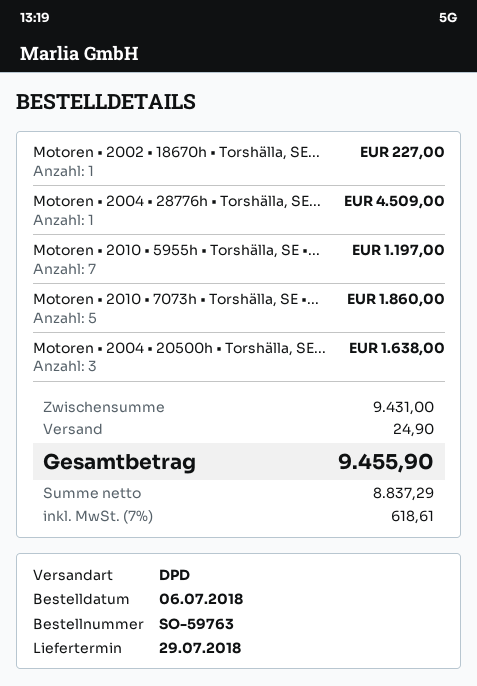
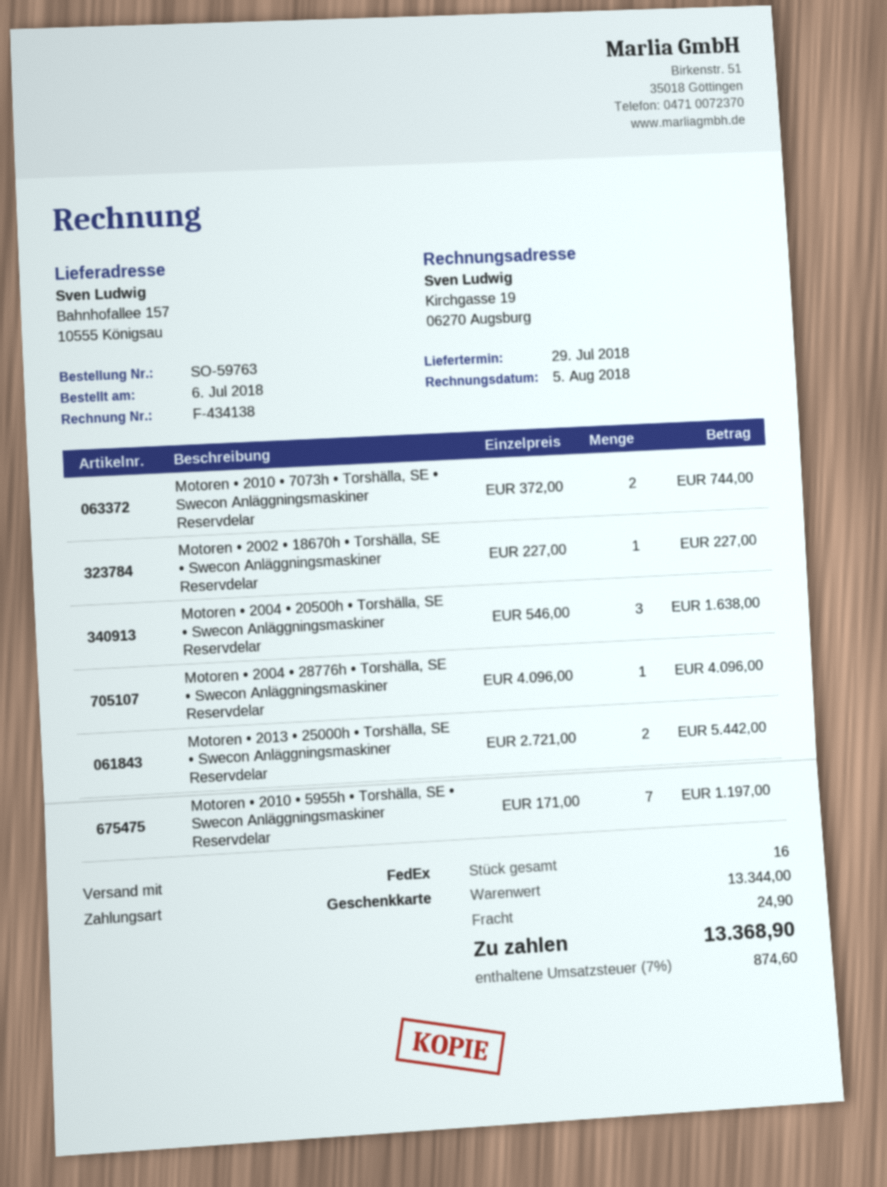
shipping method: DPD -> FedEx
Motoren • 2004 • 28776h • Torshälla, SE...: 1 for 4509.00 -> 1 for 4096.00
Motoren • 2010 • 7073h • Torshälla, SE •...: 5 for 1860.00 -> 2 for 744.00
Motoren • 2013 • 25000h • Torshälla, SE • Swecon Anläggningsmaskiner Reservdelar: none -> 2 for 5442.00
subtotal: 9431.00 -> 13344.00
tax: 7% = 618.61 -> 7% = 874.60
total: 9455.90 -> 13368.90

